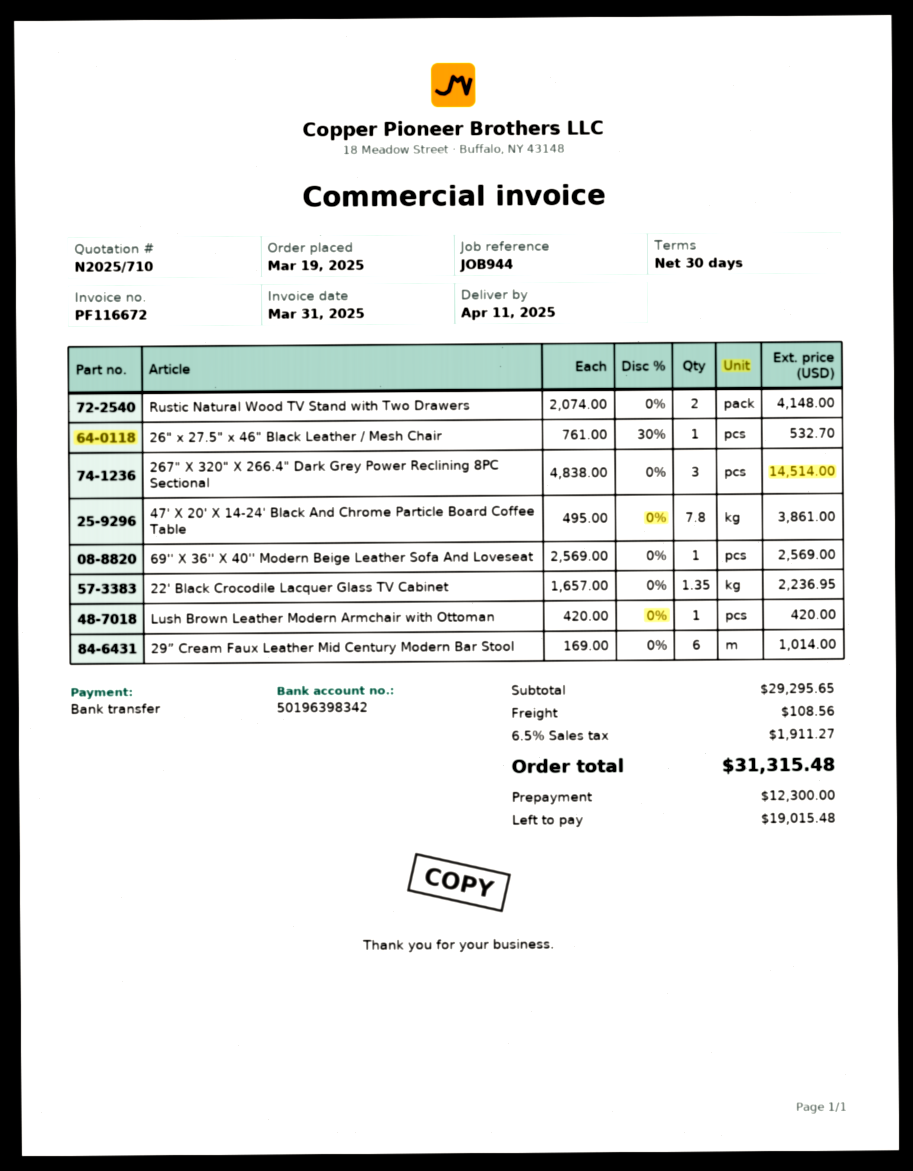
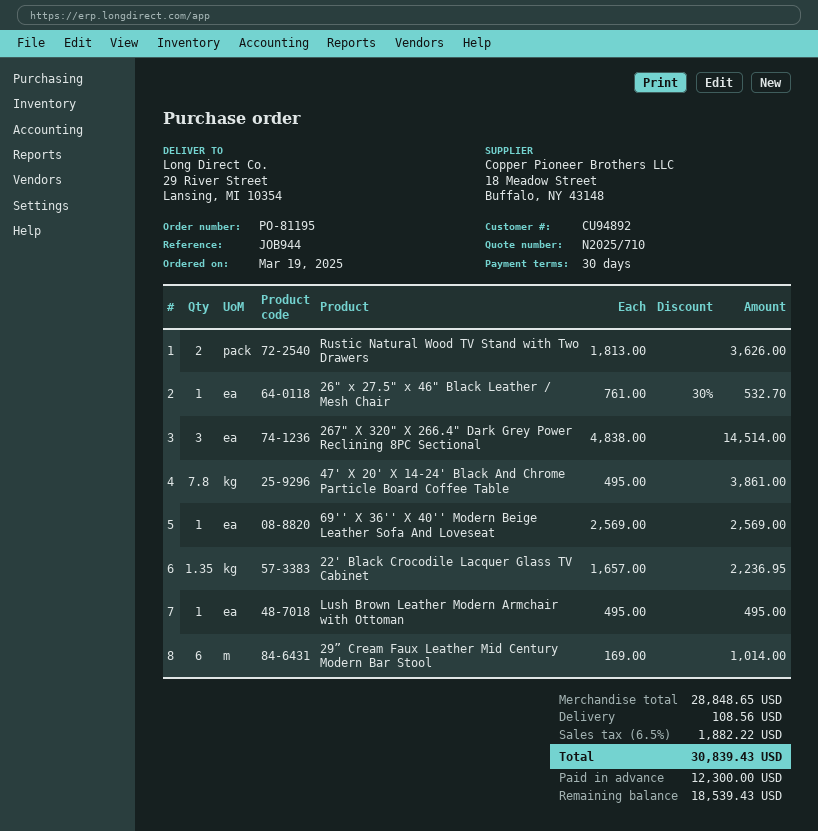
Rustic Natural Wood TV Stand with Two Drawers: 2 x 2074.00 = 4148.00 -> 2 x 1813.00 = 3626.00
Lush Brown Leather Modern Armchair with Ottoman: 1 x 420.00 = 420.00 -> 1 x 495.00 = 495.00
subtotal: 29295.65 -> 28848.65
tax: 6.5% = 1911.27 -> 6.5% = 1882.22
total: 31315.48 -> 30839.43
balance: 19015.48 -> 18539.43

